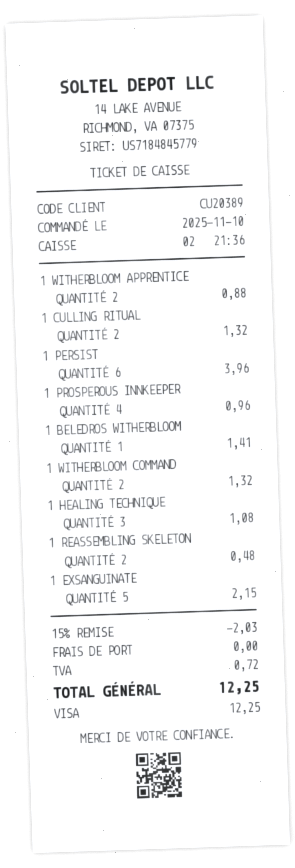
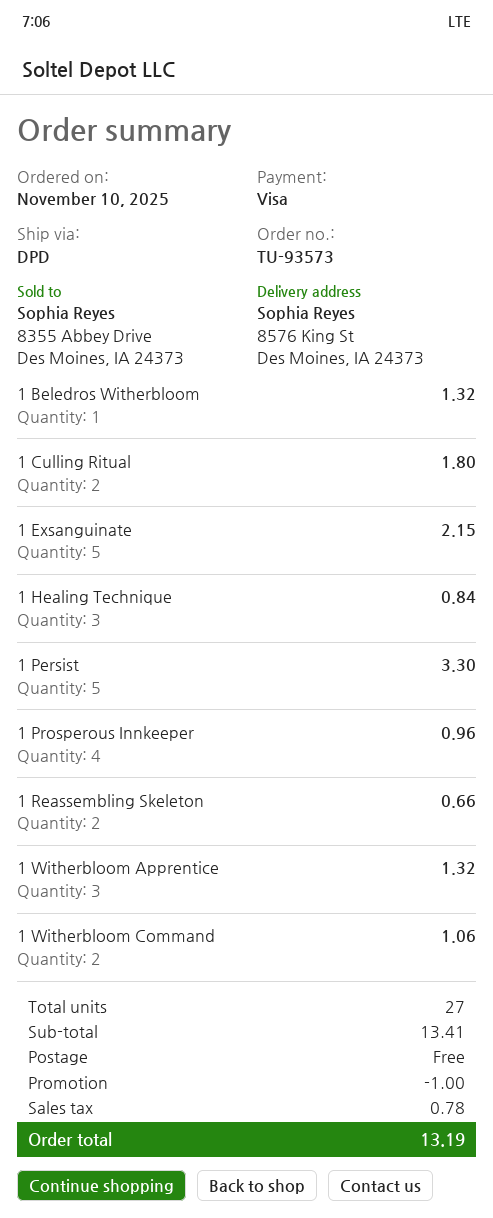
1 WITHERBLOOM APPRENTICE: 2 for 0.88 -> 3 for 1.32
1 CULLING RITUAL: 2 for 1.32 -> 2 for 1.80
1 PERSIST: 6 for 3.96 -> 5 for 3.30
1 BELEDROS WITHERBLOOM: 1 for 1.41 -> 1 for 1.32
1 WITHERBLOOM COMMAND: 2 for 1.32 -> 2 for 1.06
1 HEALING TECHNIQUE: 3 for 1.08 -> 3 for 0.84
1 REASSEMBLING SKELETON: 2 for 0.48 -> 2 for 0.66
discount: 2.03 -> 1.00
tax: 0.72 -> 0.78
total: 12.25 -> 13.19

